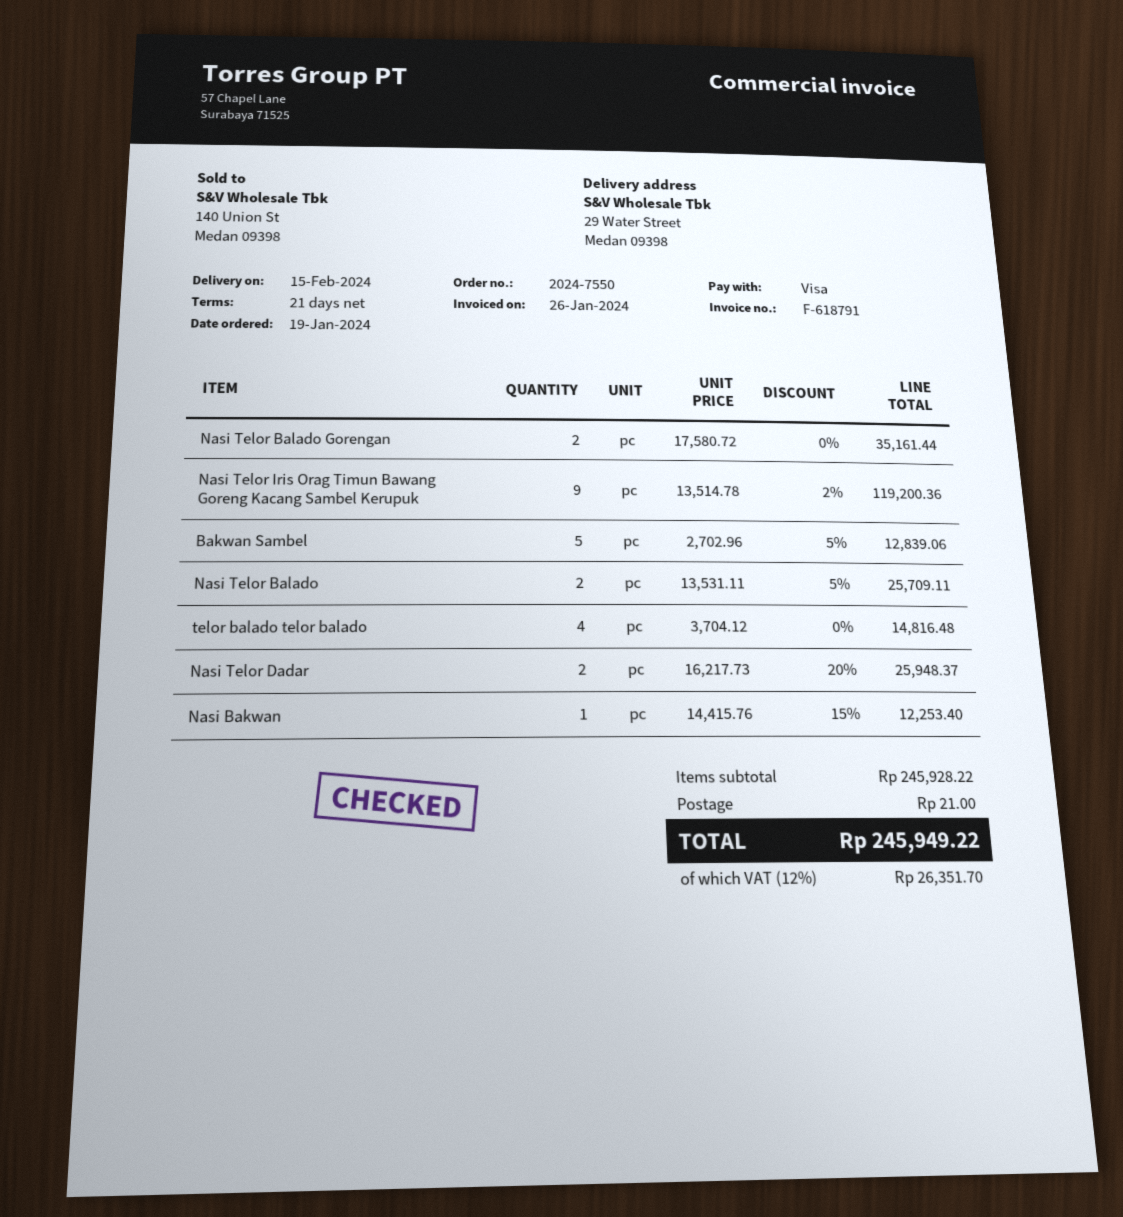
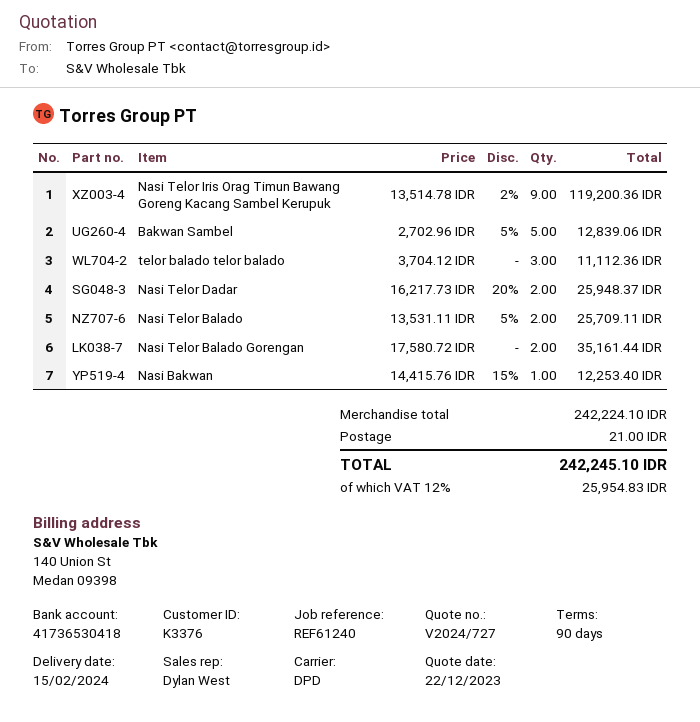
payment terms: 21 days -> 90 days
telor balado telor balado: 4 x 3704.12 = 14816.48 -> 3 x 3704.12 = 11112.36
subtotal: 245928.22 -> 242224.10
tax: 12% = 26351.70 -> 12% = 25954.83
total: 245949.22 -> 242245.10

